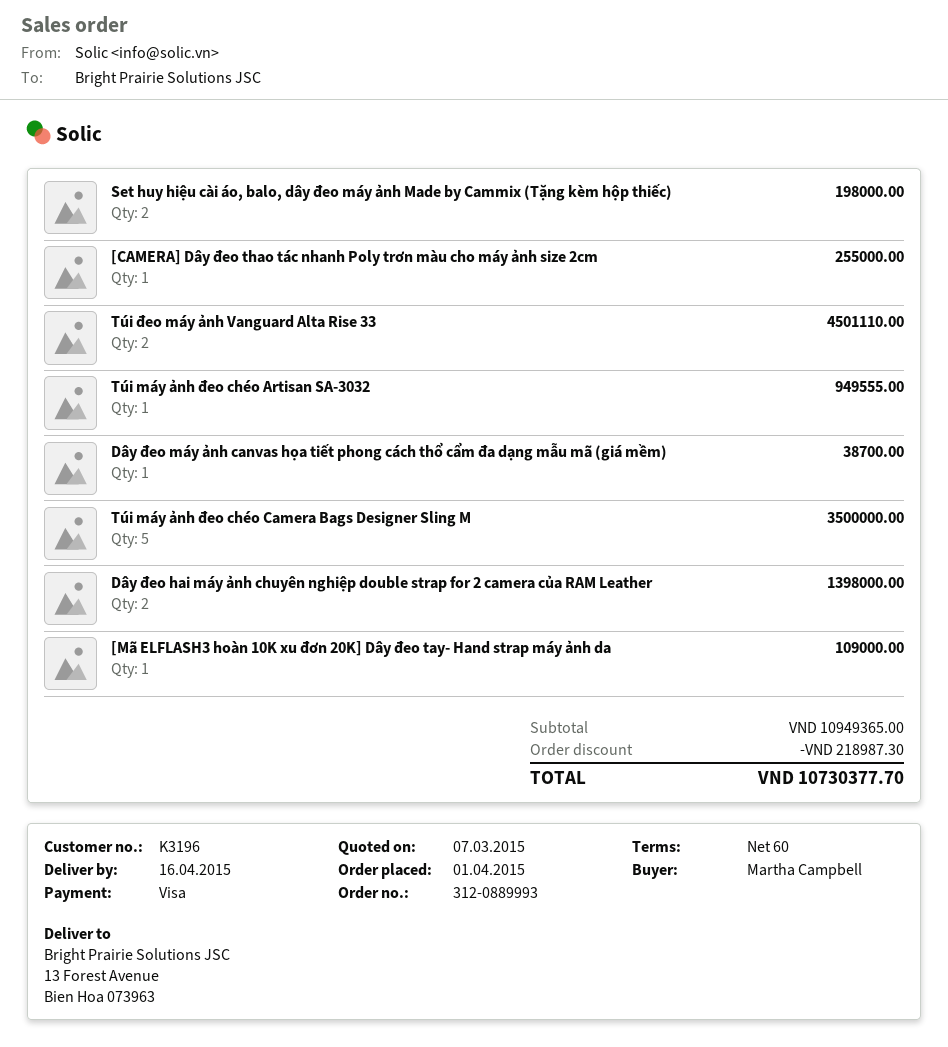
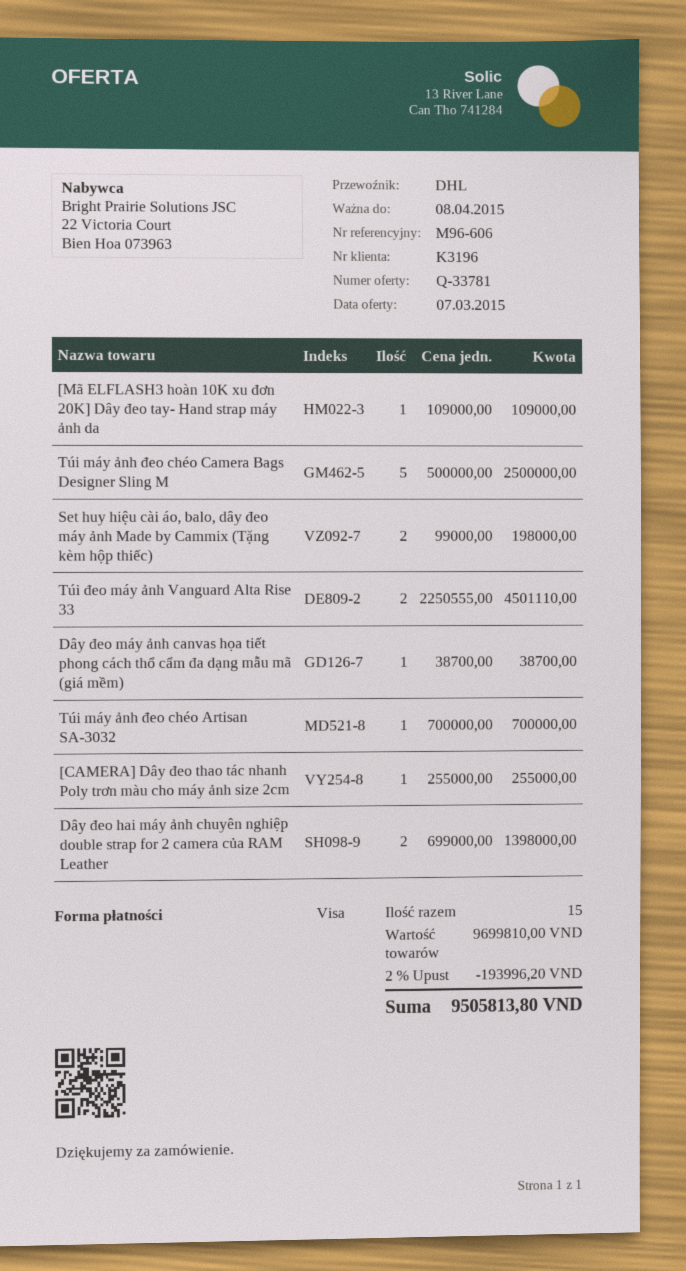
Túi máy ảnh đeo chéo Artisan SA-3032: 1 for 949555.00 -> 1 for 700000.00
Túi máy ảnh đeo chéo Camera Bags Designer Sling M: 5 for 3500000.00 -> 5 for 2500000.00
subtotal: 10949365.00 -> 9699810.00
discount: 218987.30 -> 193996.20
total: 10730377.70 -> 9505813.80

